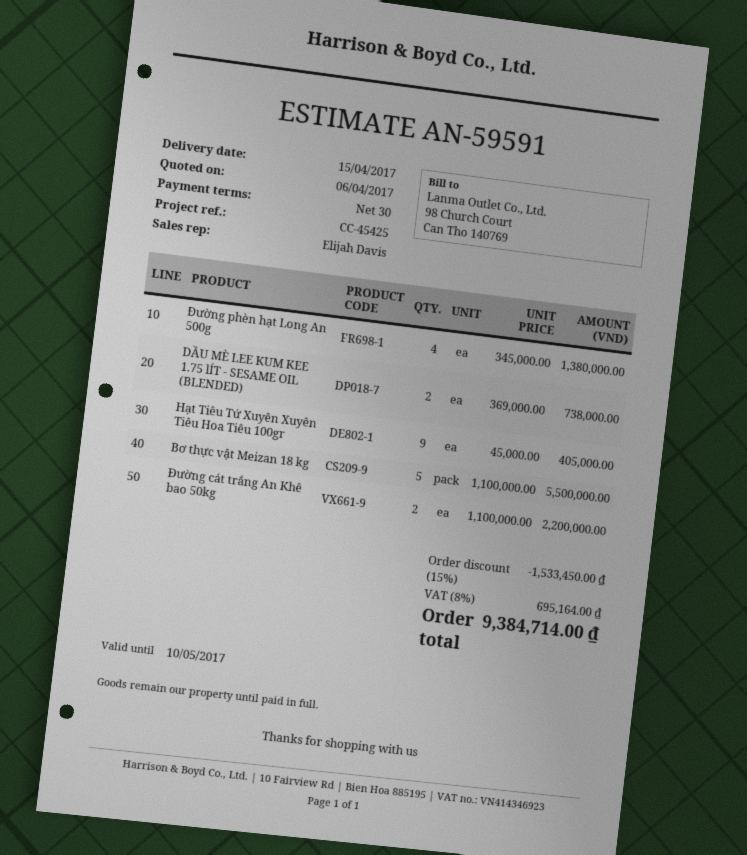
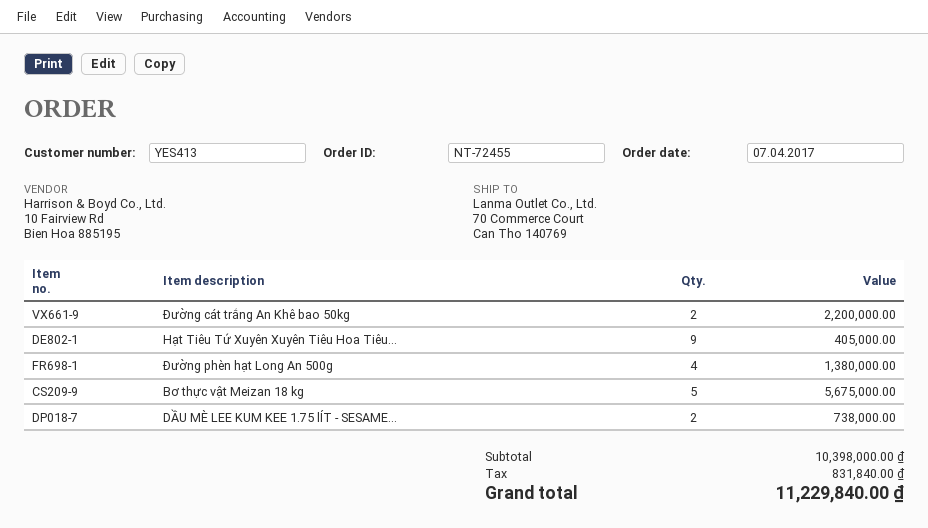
Bơ thực vật Meizan 18 kg: 5 for 5500000.00 -> 5 for 5675000.00
discount: 15% = 1533450.00 -> none
tax: 695164.00 -> 831840.00
total: 9384714.00 -> 11229840.00

